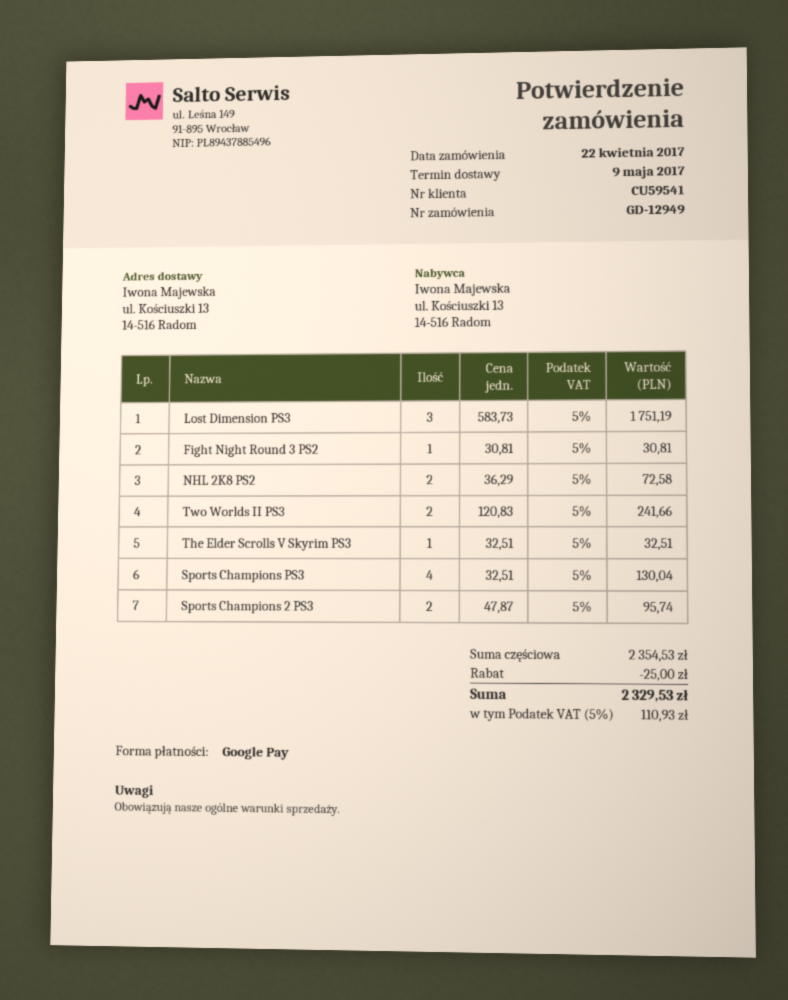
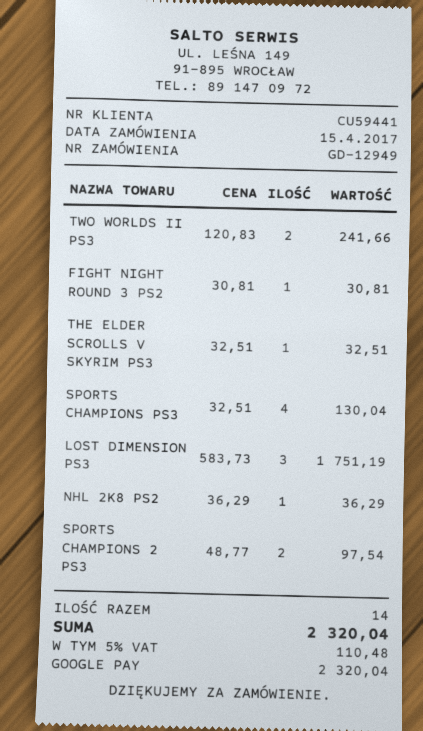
order date: 2017-04-22 -> 2017-04-15
customer number: CU59541 -> CU59441
NHL 2K8 PS2: 2 x 36.29 = 72.58 -> 1 x 36.29 = 36.29
Sports Champions 2 PS3: 2 x 47.87 = 95.74 -> 2 x 48.77 = 97.54
discount: 25.00 -> none
tax: 5% = 110.93 -> 5% = 110.48
total: 2329.53 -> 2320.04

